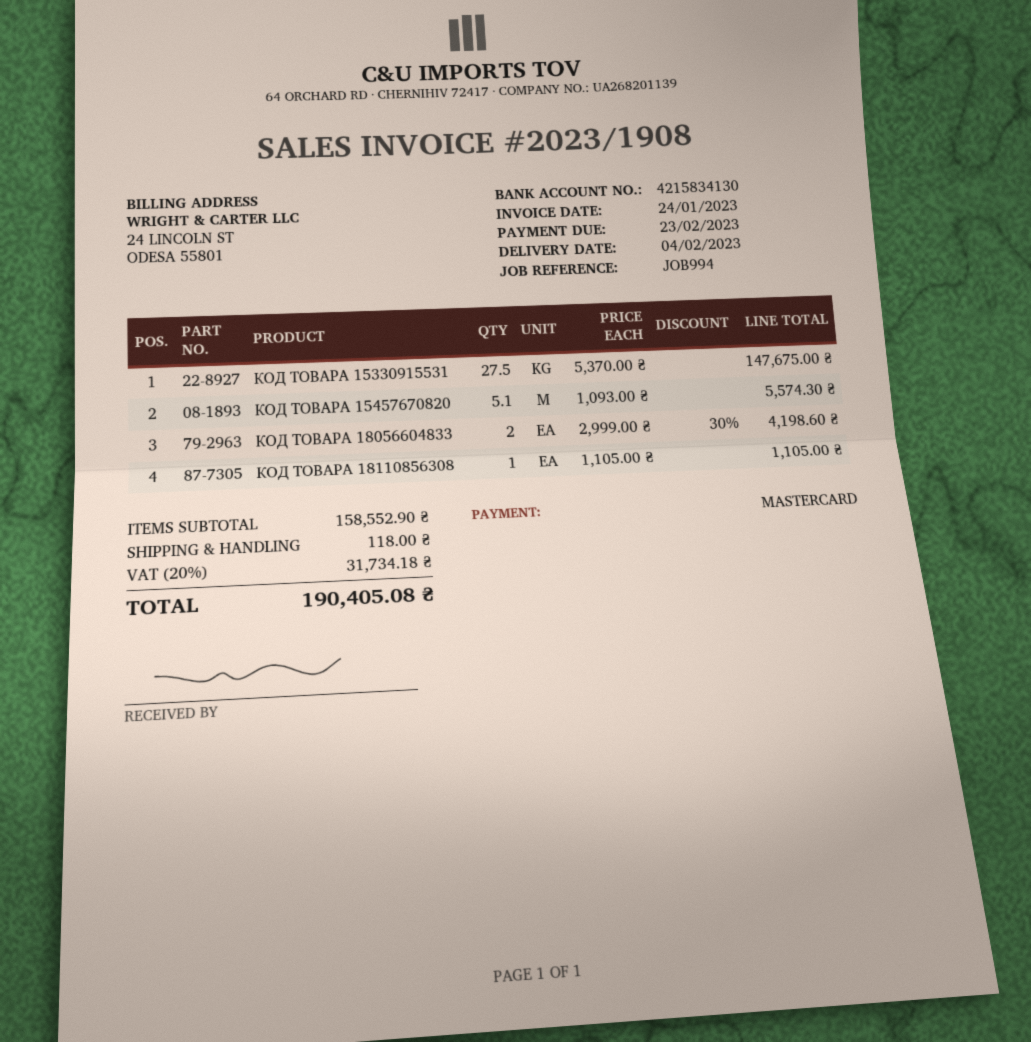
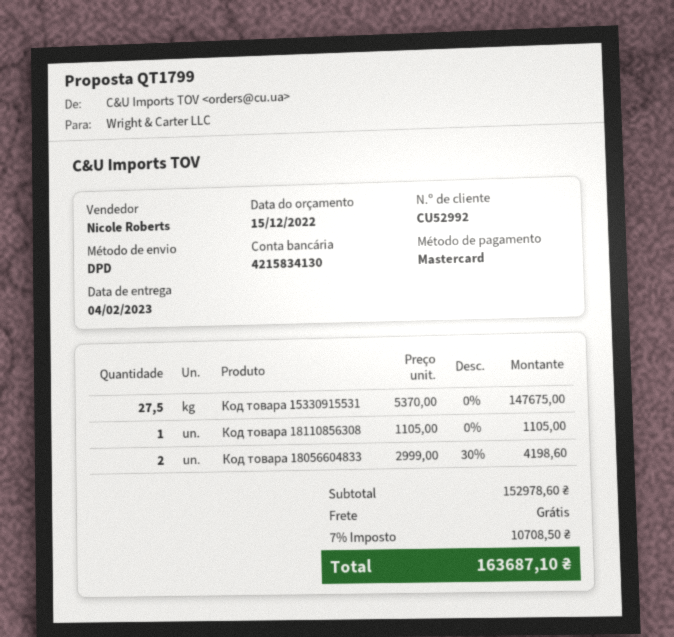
КОД ТОВАРА 15457670820: 5.1 x 1093.00 = 5574.30 -> none
subtotal: 158552.90 -> 152978.60
shipping: 118.00 -> 0.00
tax: 20% = 31734.18 -> 7% = 10708.50
total: 190405.08 -> 163687.10

